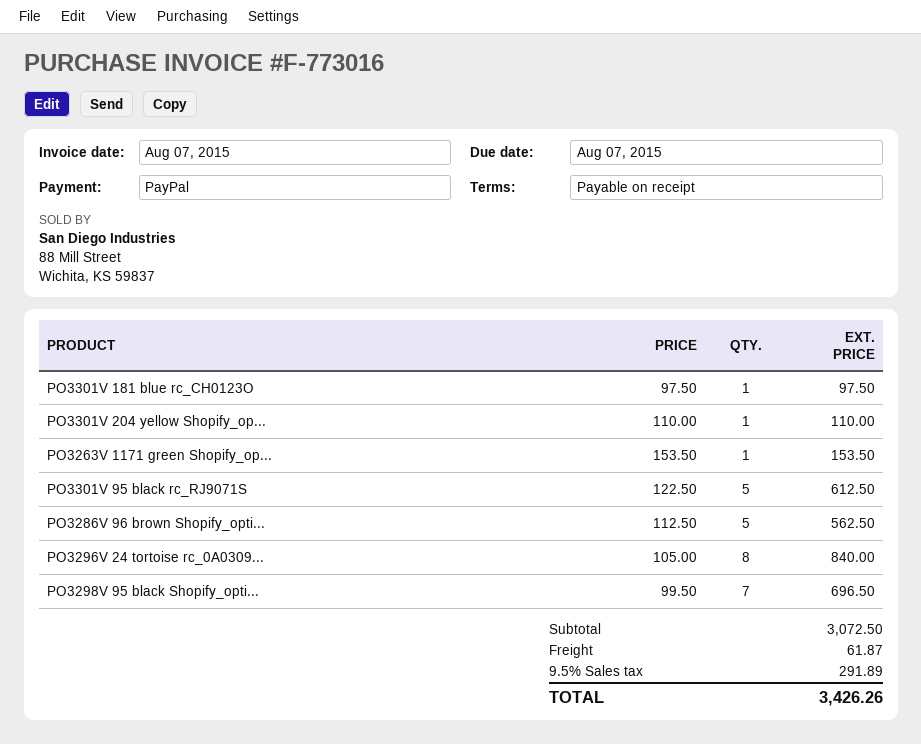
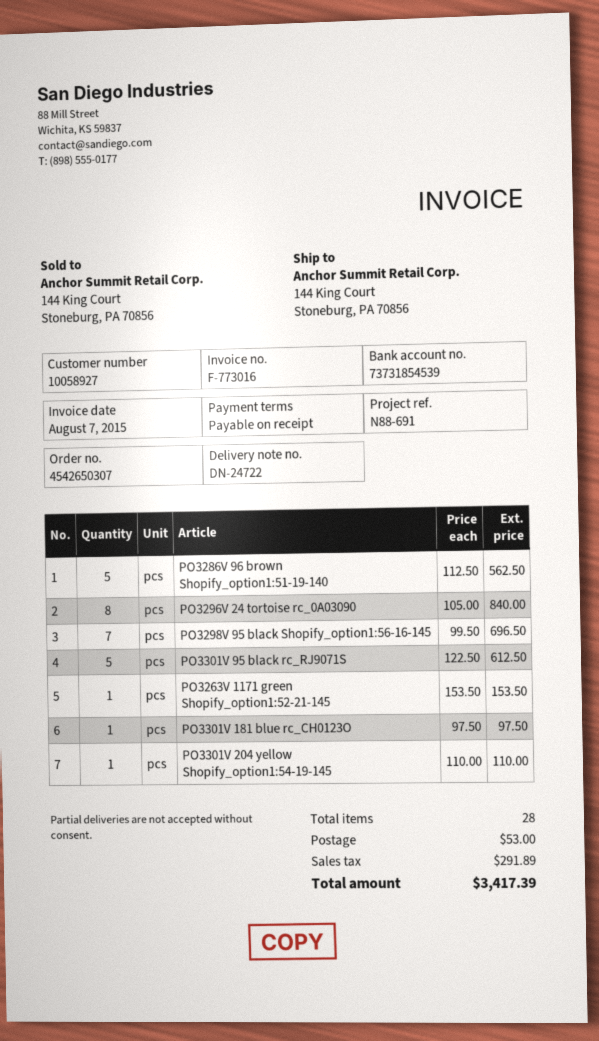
shipping: 61.87 -> 53.00
total: 3426.26 -> 3417.39

